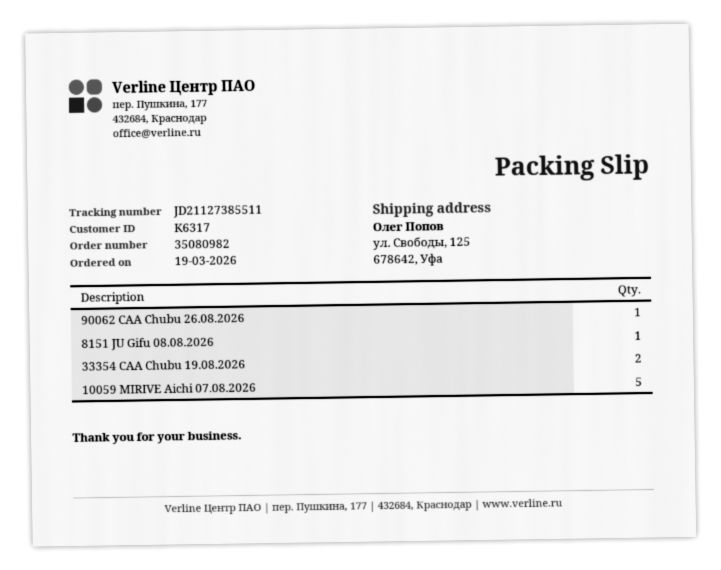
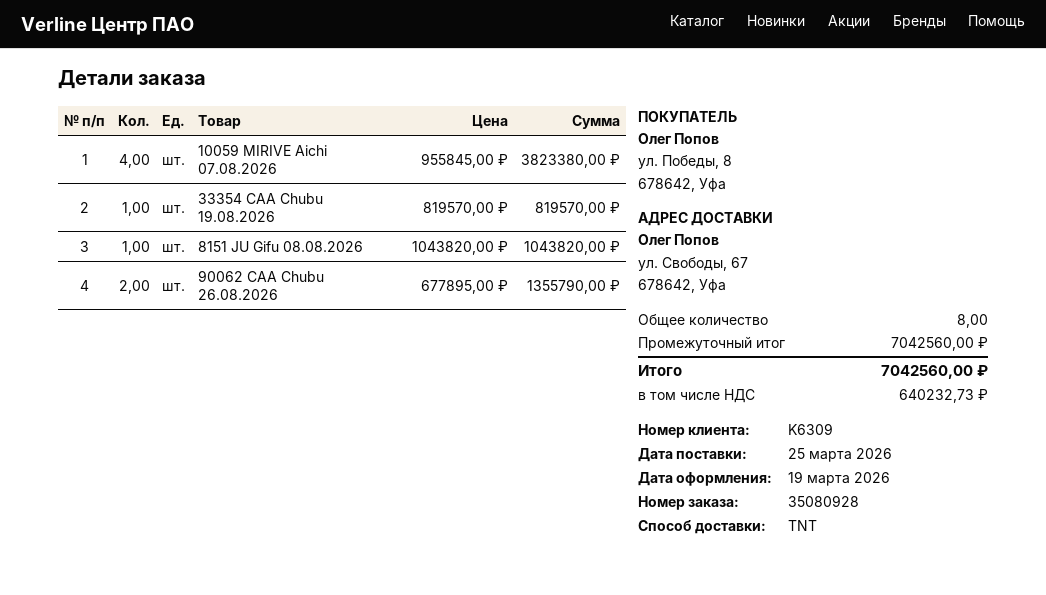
order number: 35080982 -> 35080928
customer number: K6317 -> K6309
ship to: ул. Свободы, 125, 678642, Уфа -> ул. Свободы, 67, 678642, Уфа
90062 CAA Chubu 26.08.2026: 1 -> 2
33354 CAA Chubu 19.08.2026: 2 -> 1
10059 MIRIVE Aichi 07.08.2026: 5 -> 4

